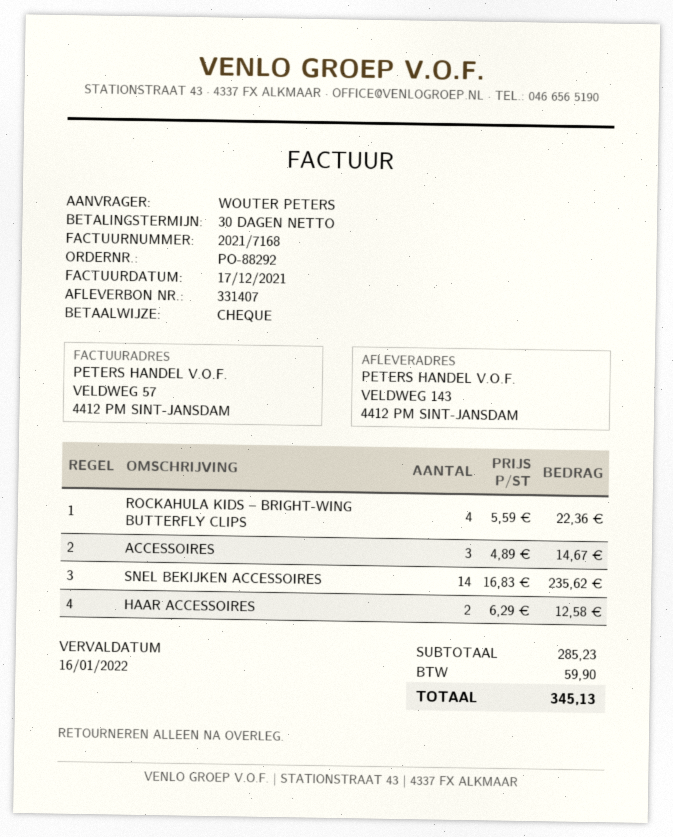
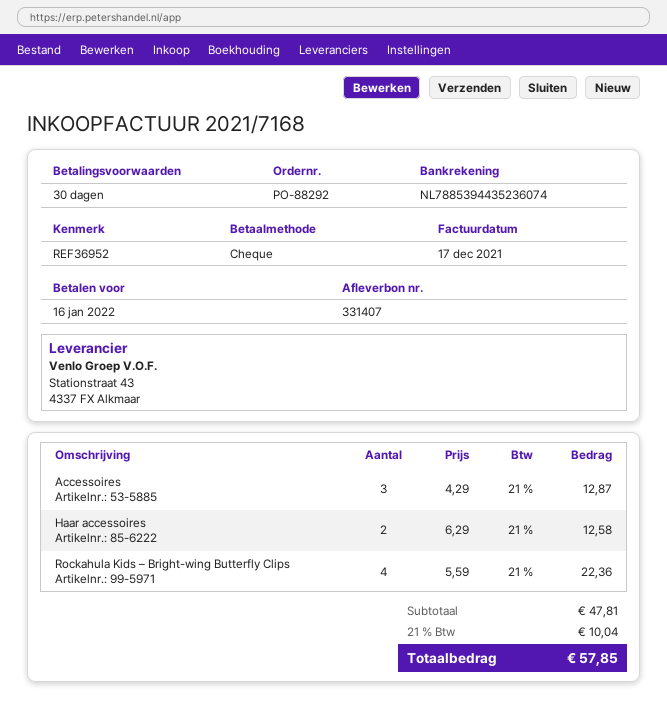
ACCESSOIRES: 3 x 4.89 = 14.67 -> 3 x 4.29 = 12.87
SNEL BEKIJKEN ACCESSOIRES: 14 x 16.83 = 235.62 -> none
subtotal: 285.23 -> 47.81
tax: 59.90 -> 10.04
total: 345.13 -> 57.85

